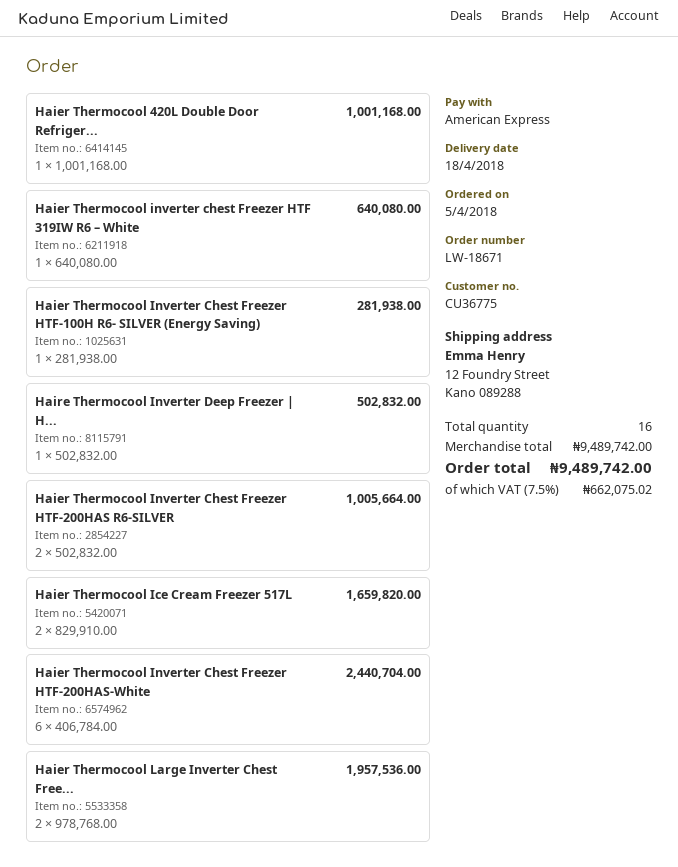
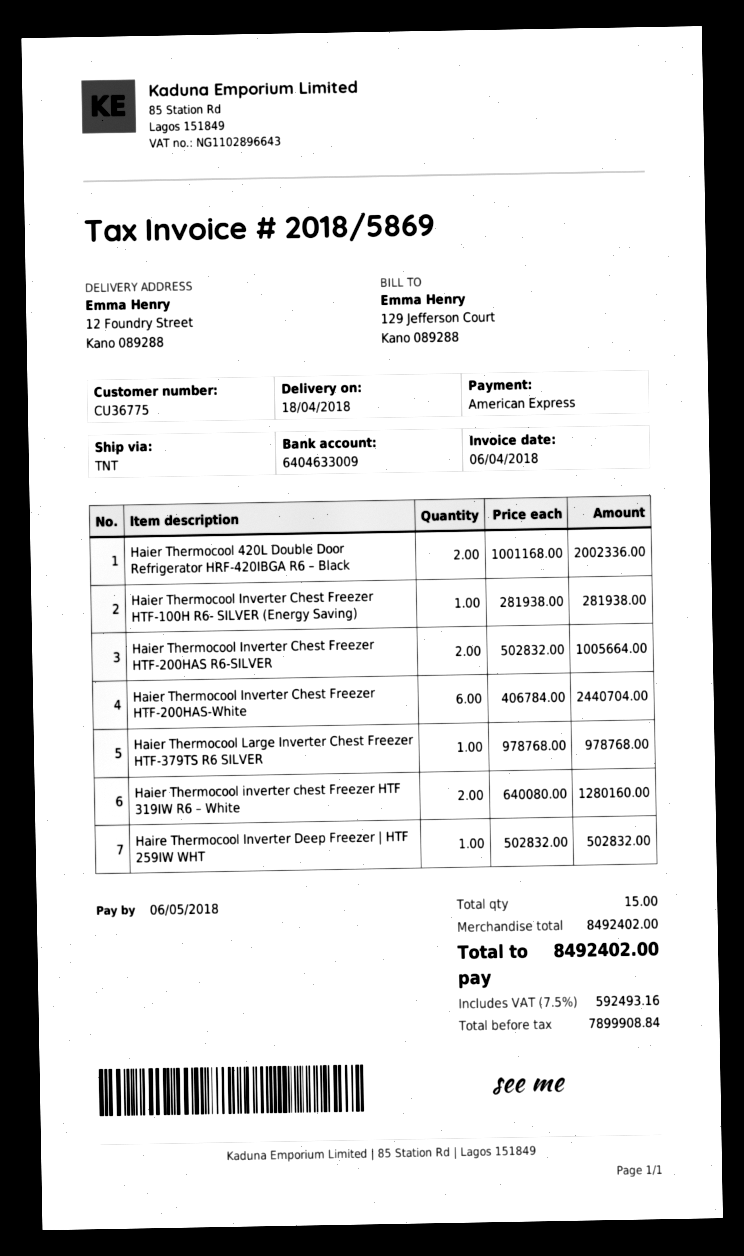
Haier Thermocool 420L Double Door Refriger...: 1 x 1001168.00 = 1001168.00 -> 2 x 1001168.00 = 2002336.00
Haier Thermocool inverter chest Freezer HTF 319IW R6 – White: 1 x 640080.00 = 640080.00 -> 2 x 640080.00 = 1280160.00
Haier Thermocool Ice Cream Freezer 517L: 2 x 829910.00 = 1659820.00 -> none
Haier Thermocool Large Inverter Chest Free...: 2 x 978768.00 = 1957536.00 -> 1 x 978768.00 = 978768.00
total quantity: 16 -> 15
subtotal: 9489742.00 -> 8492402.00
tax: 7.5% = 662075.02 -> 7.5% = 592493.16
total: 9489742.00 -> 8492402.00

